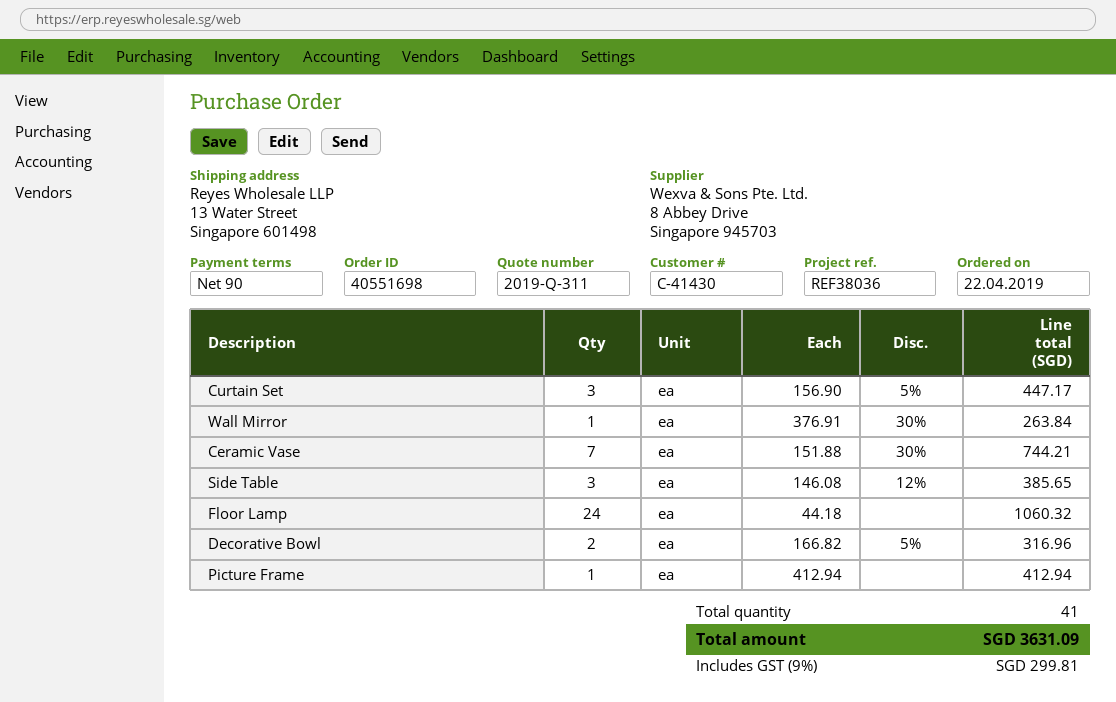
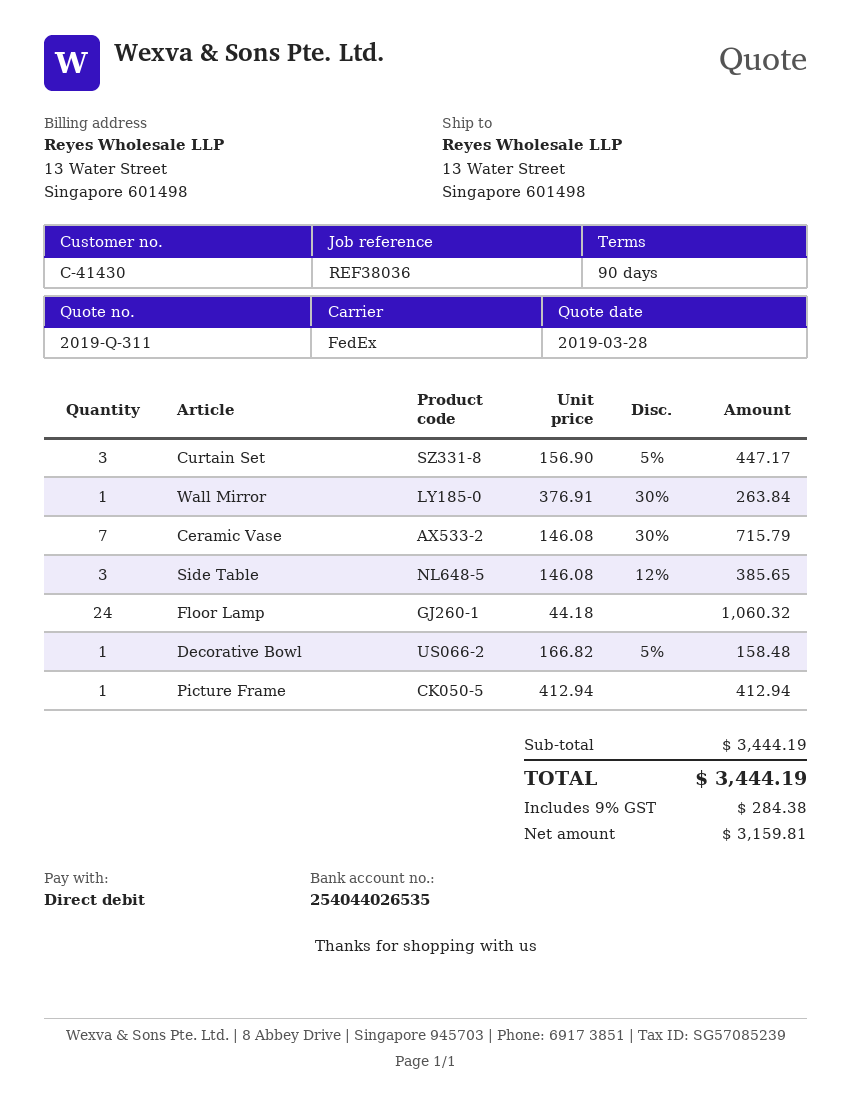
Ceramic Vase: 7 x 151.88 - 30% = 744.21 -> 7 x 146.08 - 30% = 715.79
Decorative Bowl: 2 x 166.82 - 5% = 316.96 -> 1 x 166.82 - 5% = 158.48
tax: 9% = 299.81 -> 9% = 284.38
total: 3631.09 -> 3444.19

